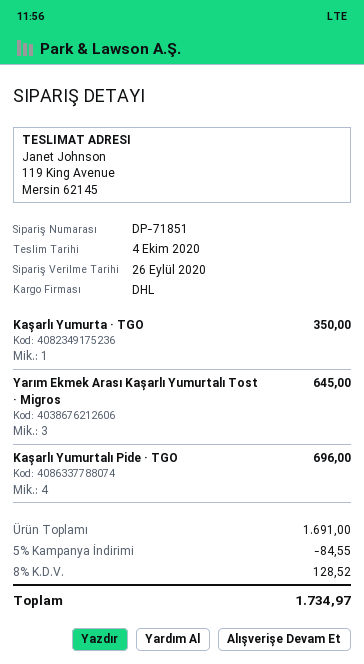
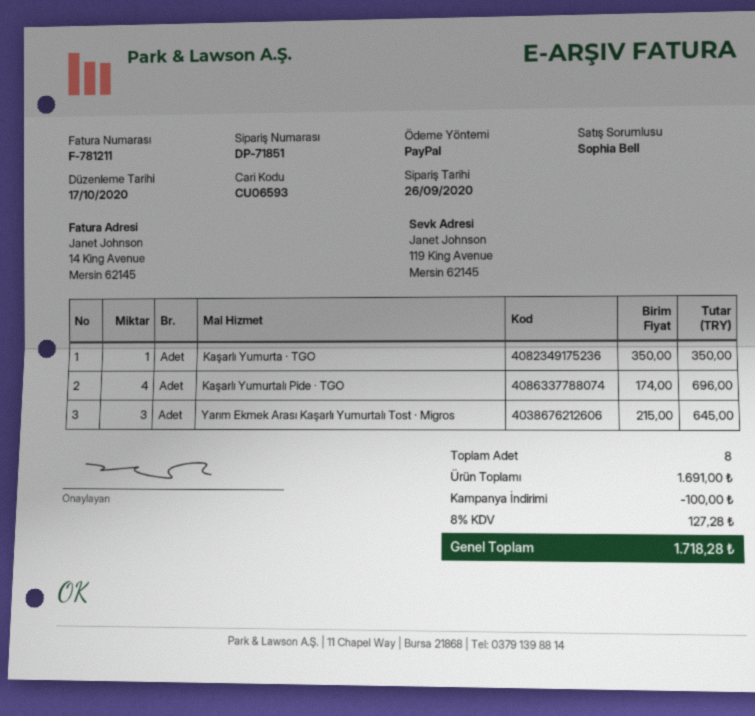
discount: 84.55 -> 100.00
tax: 8% = 128.52 -> 8% = 127.28
total: 1734.97 -> 1718.28

